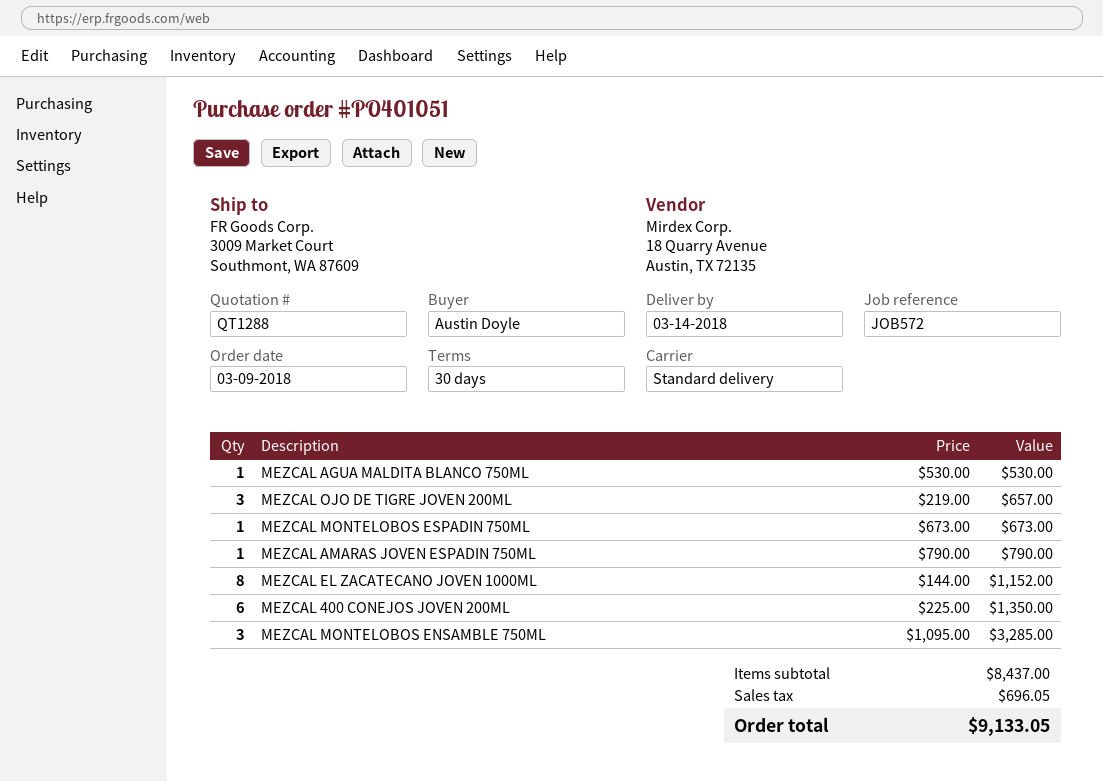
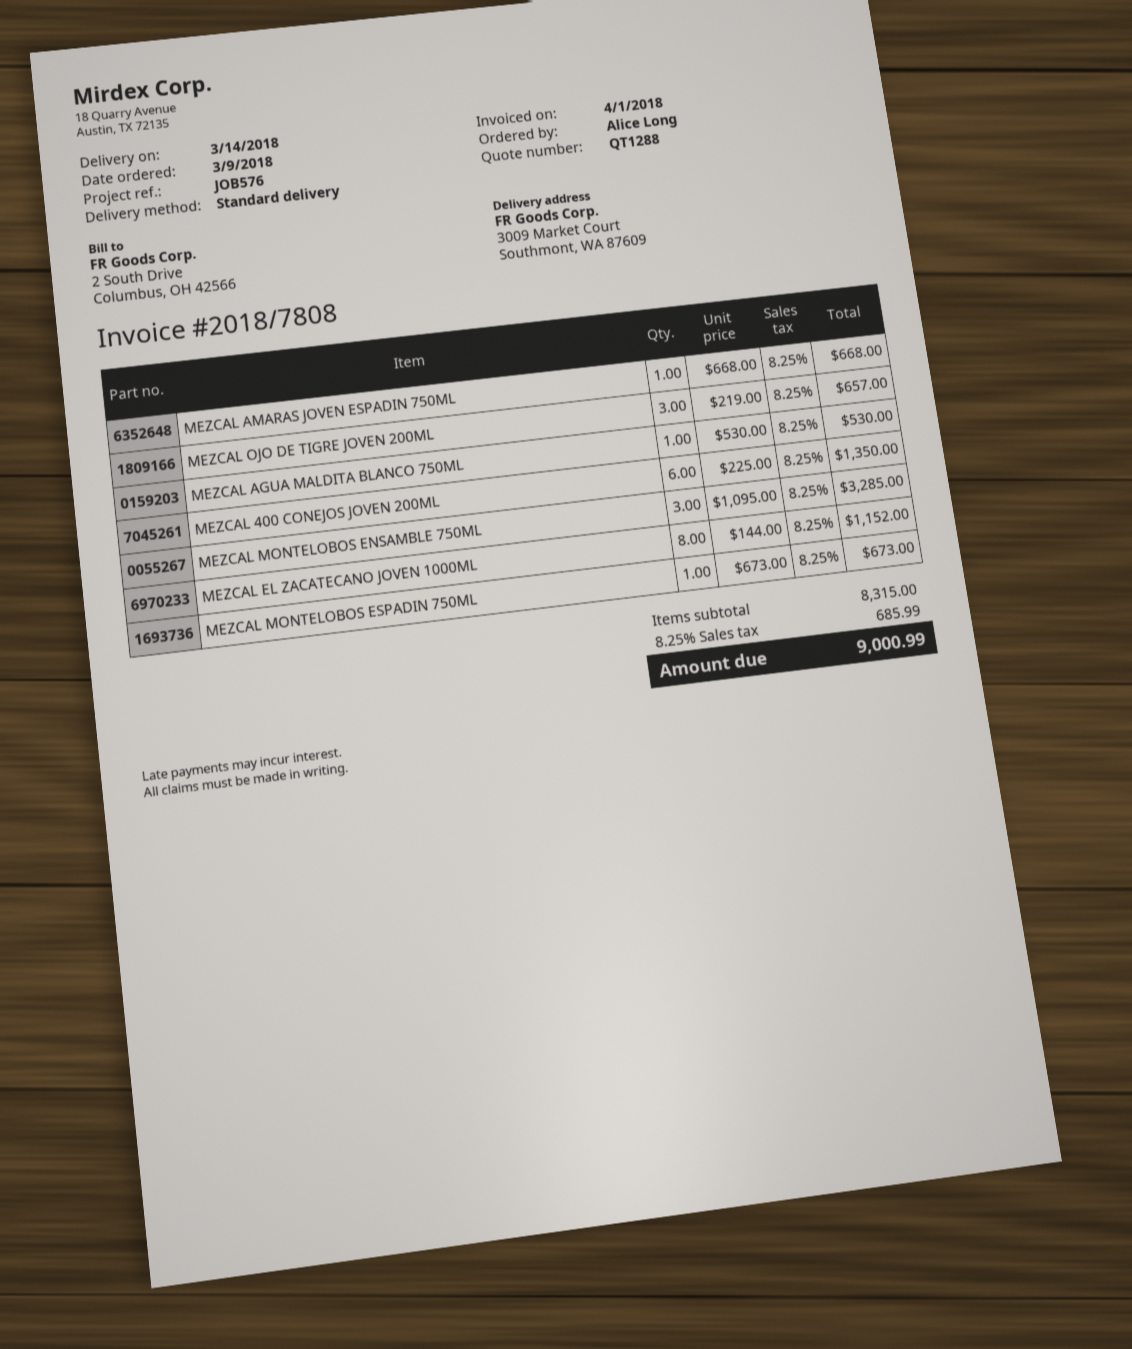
reference: JOB572 -> JOB576
ordered by: Austin Doyle -> Alice Long
MEZCAL AMARAS JOVEN ESPADIN 750ML: 1 x 790.00 = 790.00 -> 1 x 668.00 = 668.00
subtotal: 8437.00 -> 8315.00
tax: 696.05 -> 685.99
total: 9133.05 -> 9000.99

